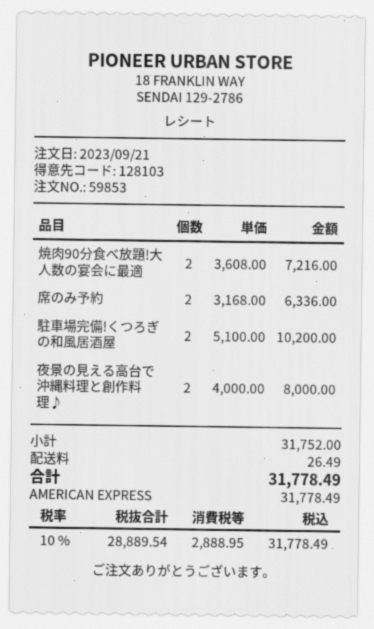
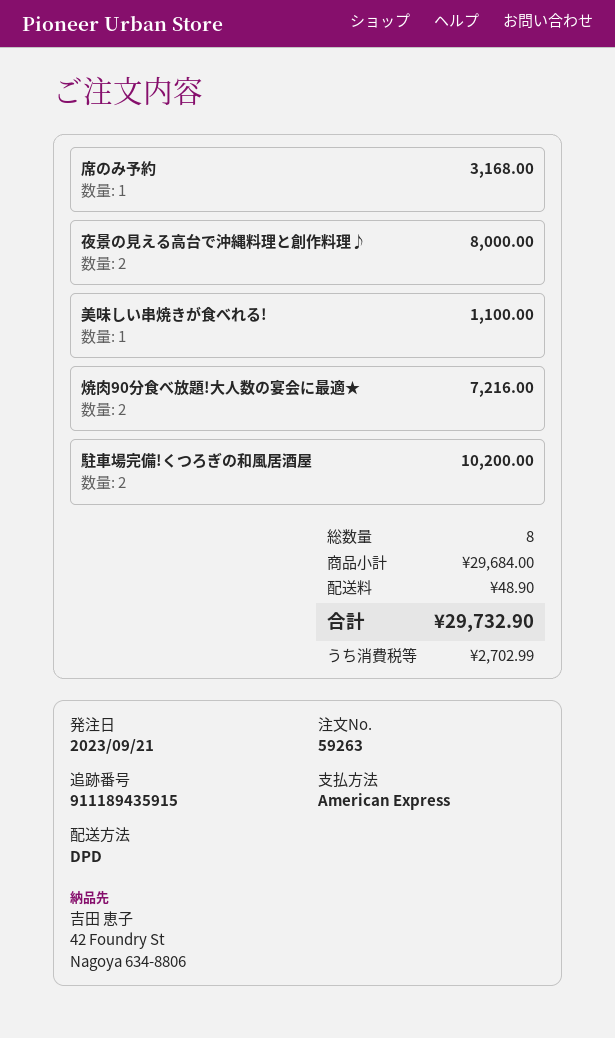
order number: 59853 -> 59263
席のみ予約: 2 for 6336.00 -> 1 for 3168.00
美味しい串焼きが食べれる!: none -> 1 for 1100.00
subtotal: 31752.00 -> 29684.00
shipping: 26.49 -> 48.90
tax: 2888.95 -> 2702.99
total: 31778.49 -> 29732.90

